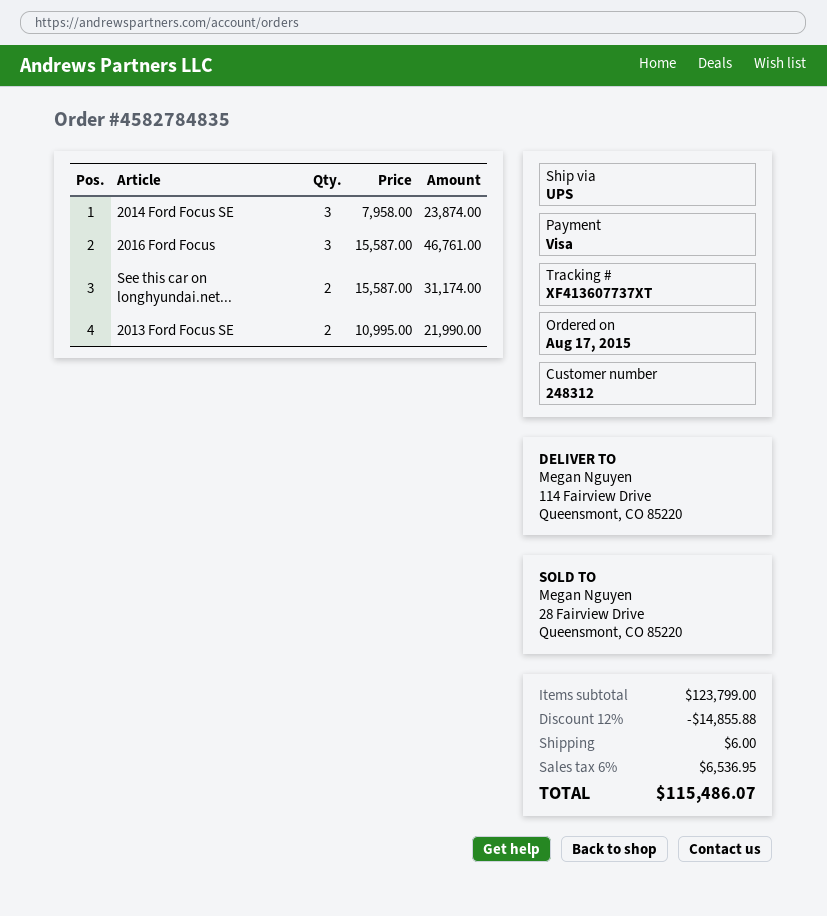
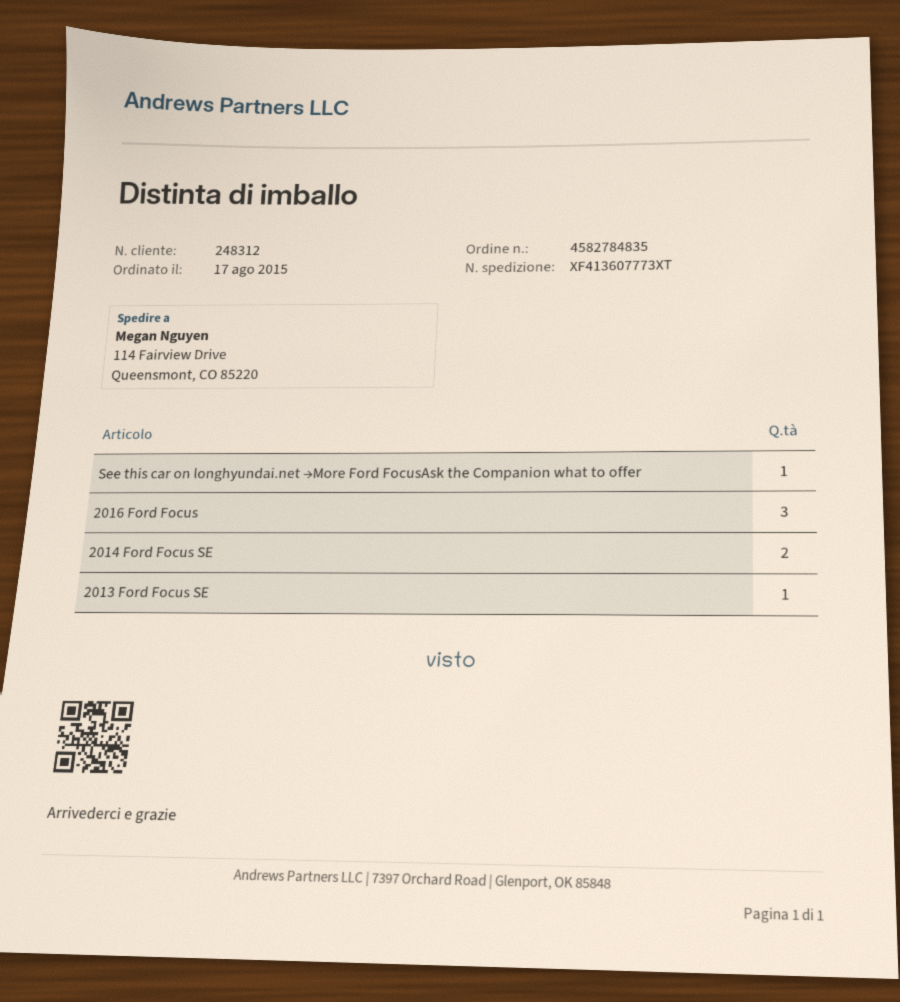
tracking number: XF413607737XT -> XF413607773XT
2014 Ford Focus SE: 3 -> 2
See this car on longhyundai.net...: 2 -> 1
2013 Ford Focus SE: 2 -> 1

